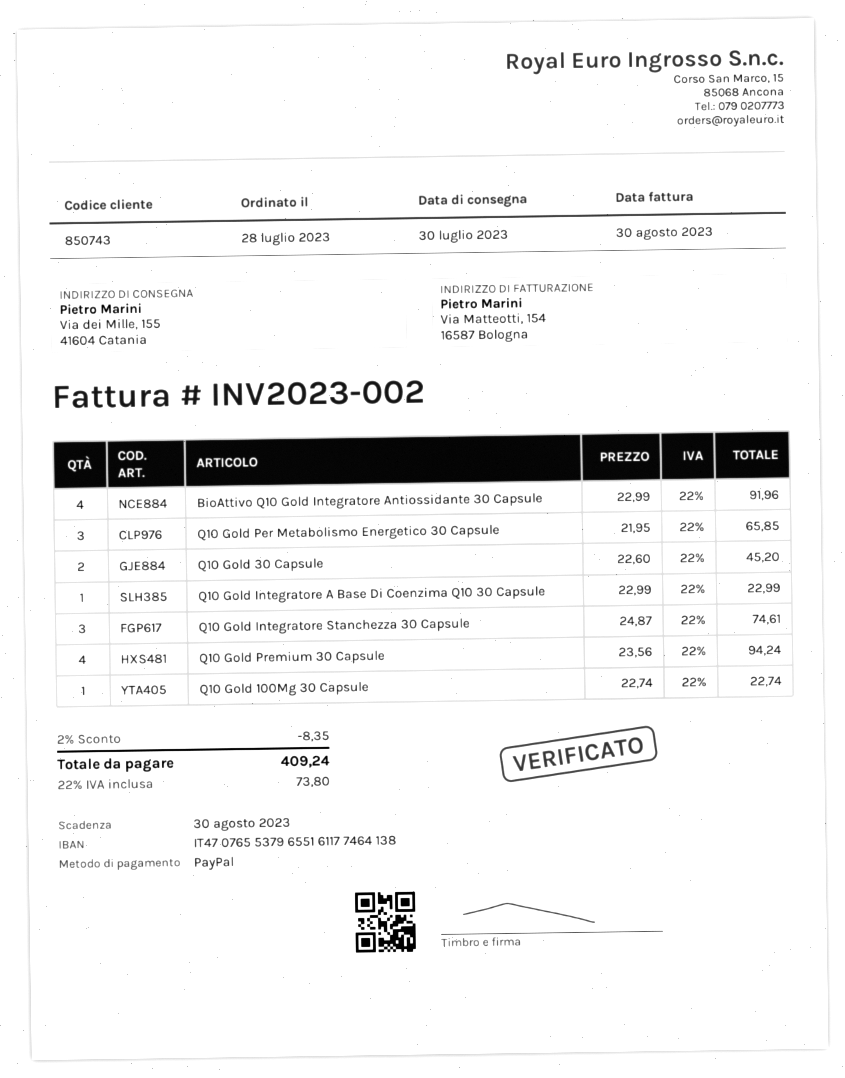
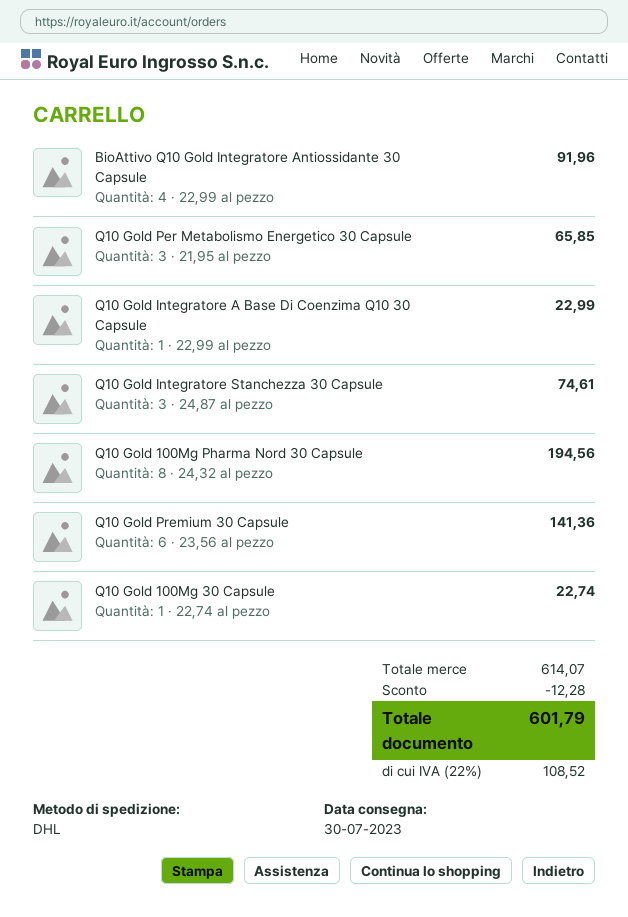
Q10 Gold 30 Capsule: 2 x 22.60 = 45.20 -> none
Q10 Gold Premium 30 Capsule: 4 x 23.56 = 94.24 -> 6 x 23.56 = 141.36
Q10 Gold 100Mg Pharma Nord 30 Capsule: none -> 8 x 24.32 = 194.56
discount: 8.35 -> 12.28
tax: 22% = 73.80 -> 22% = 108.52
total: 409.24 -> 601.79

